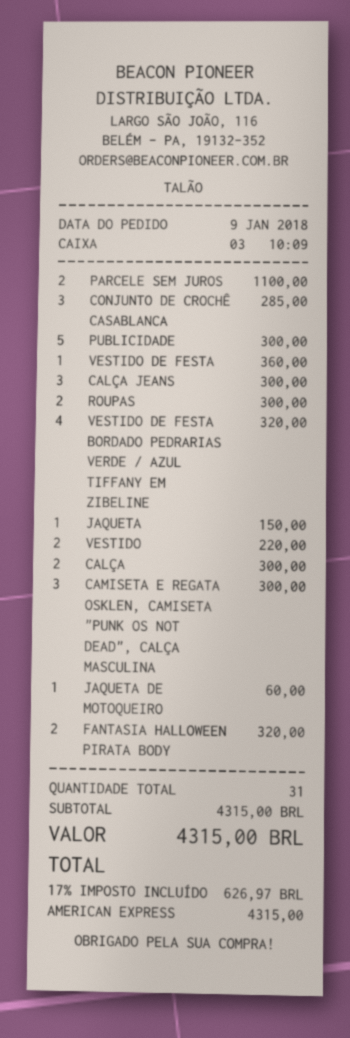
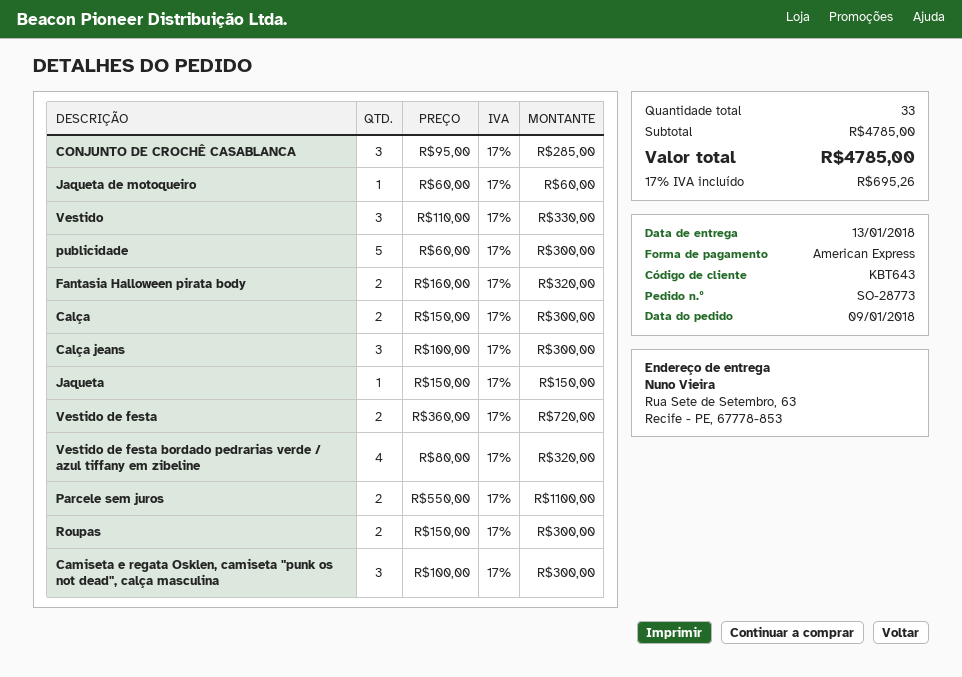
VESTIDO DE FESTA: 1 for 360.00 -> 2 for 720.00
VESTIDO: 2 for 220.00 -> 3 for 330.00
total quantity: 31 -> 33
subtotal: 4315.00 -> 4785.00
tax: 17% = 626.97 -> 17% = 695.26
total: 4315.00 -> 4785.00

